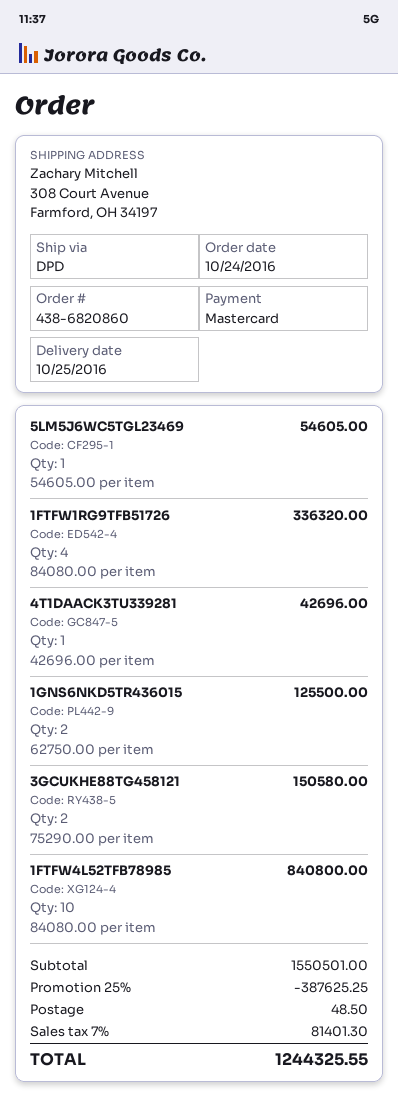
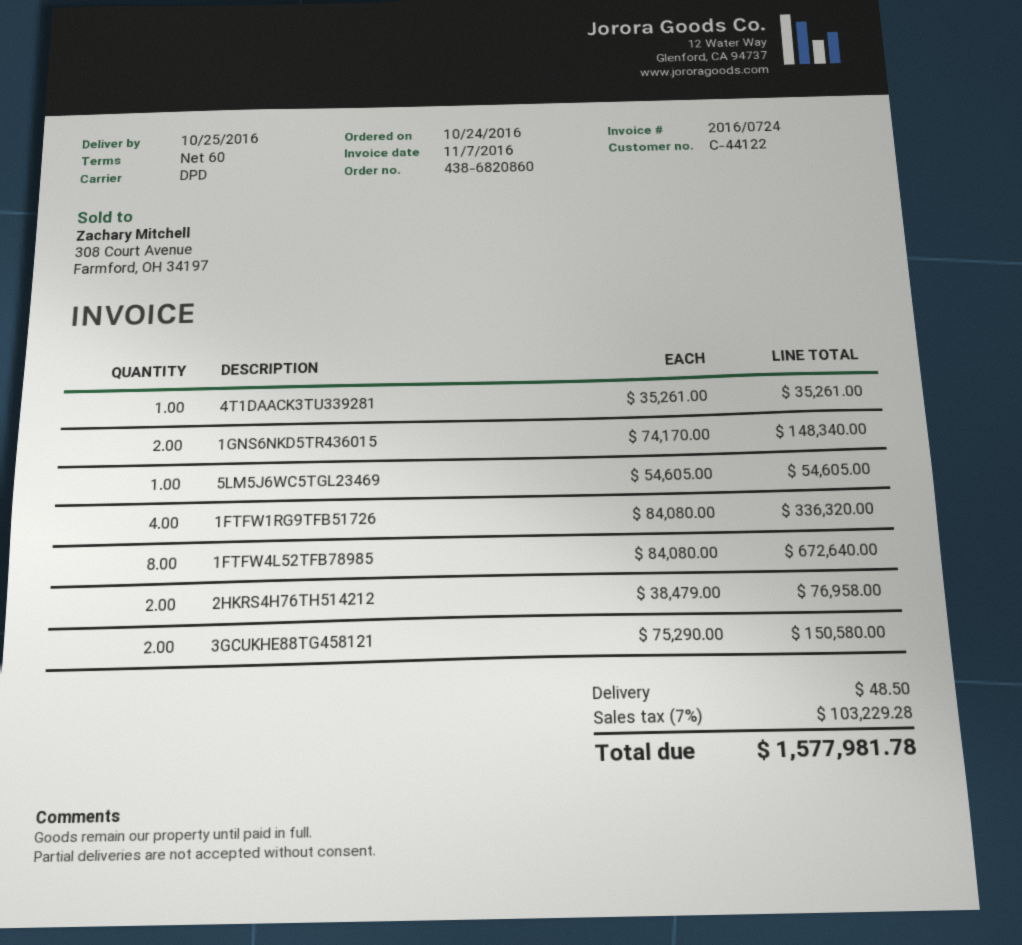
4T1DAACK3TU339281: 1 x 42696.00 = 42696.00 -> 1 x 35261.00 = 35261.00
1GNS6NKD5TR436015: 2 x 62750.00 = 125500.00 -> 2 x 74170.00 = 148340.00
1FTFW4L52TFB78985: 10 x 84080.00 = 840800.00 -> 8 x 84080.00 = 672640.00
2HKRS4H76TH514212: none -> 2 x 38479.00 = 76958.00
discount: 25% = 387625.25 -> none
tax: 7% = 81401.30 -> 7% = 103229.28
total: 1244325.55 -> 1577981.78

